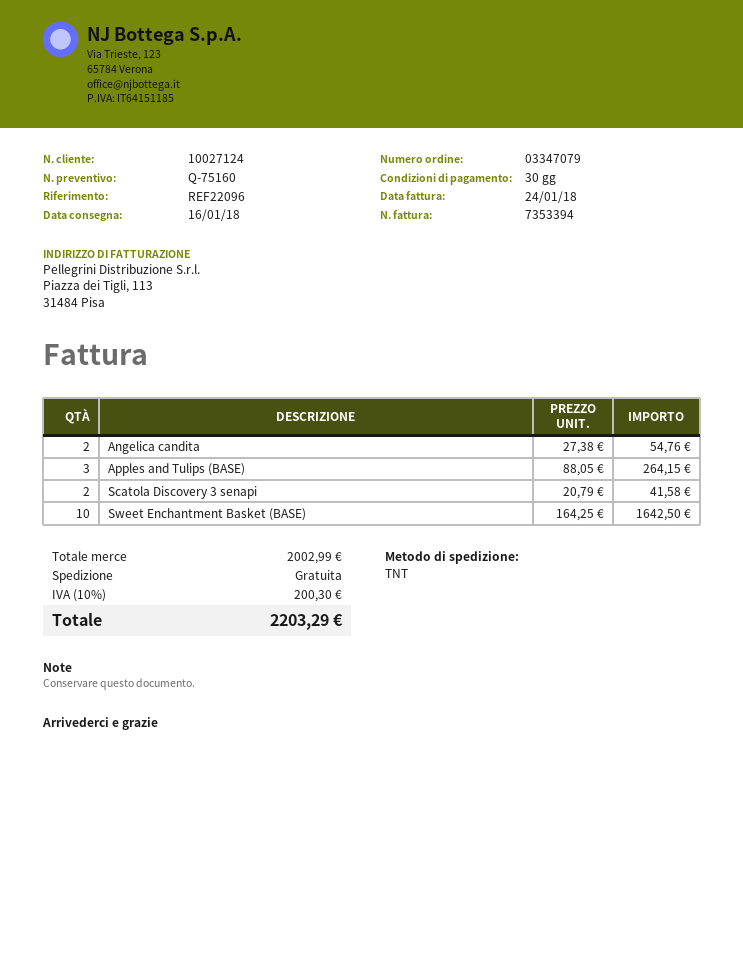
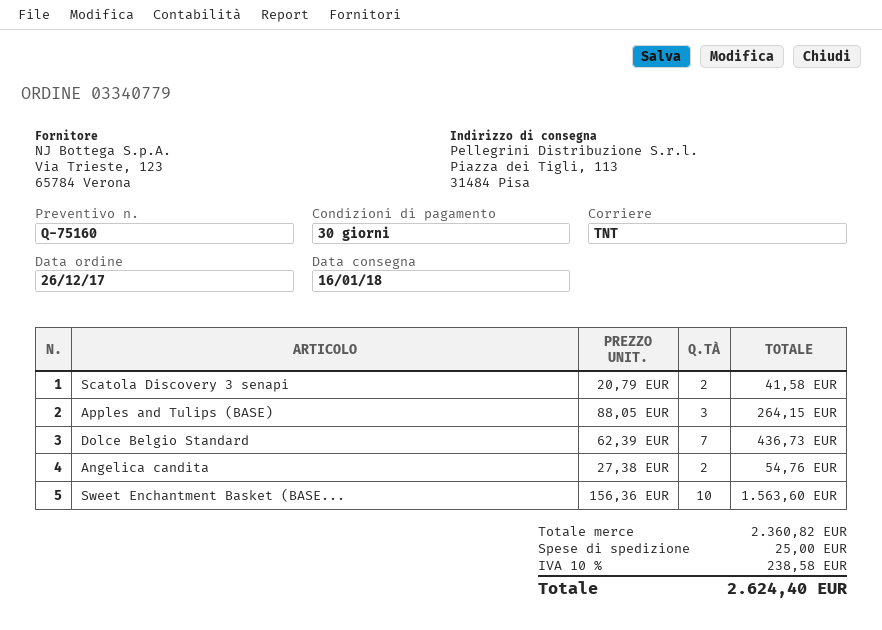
order number: 03347079 -> 03340779
Sweet Enchantment Basket (BASE): 10 x 164.25 = 1642.50 -> 10 x 156.36 = 1563.60
Dolce Belgio Standard: none -> 7 x 62.39 = 436.73
subtotal: 2002.99 -> 2360.82
shipping: 0.00 -> 25.00
tax: 10% = 200.30 -> 10% = 238.58
total: 2203.29 -> 2624.40

